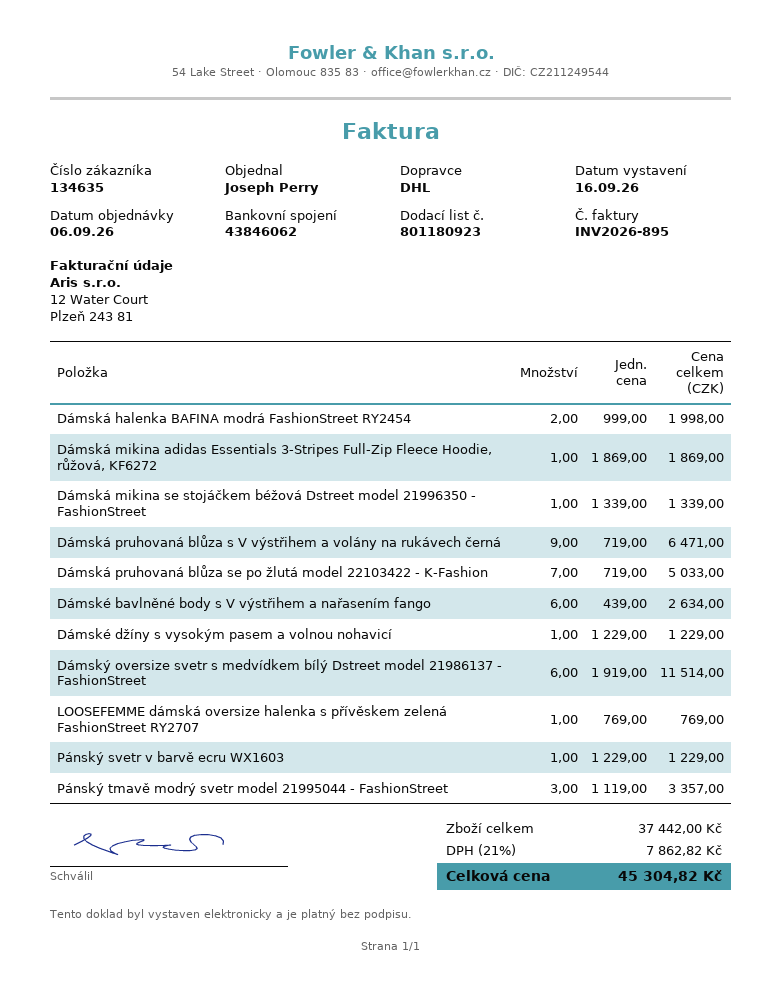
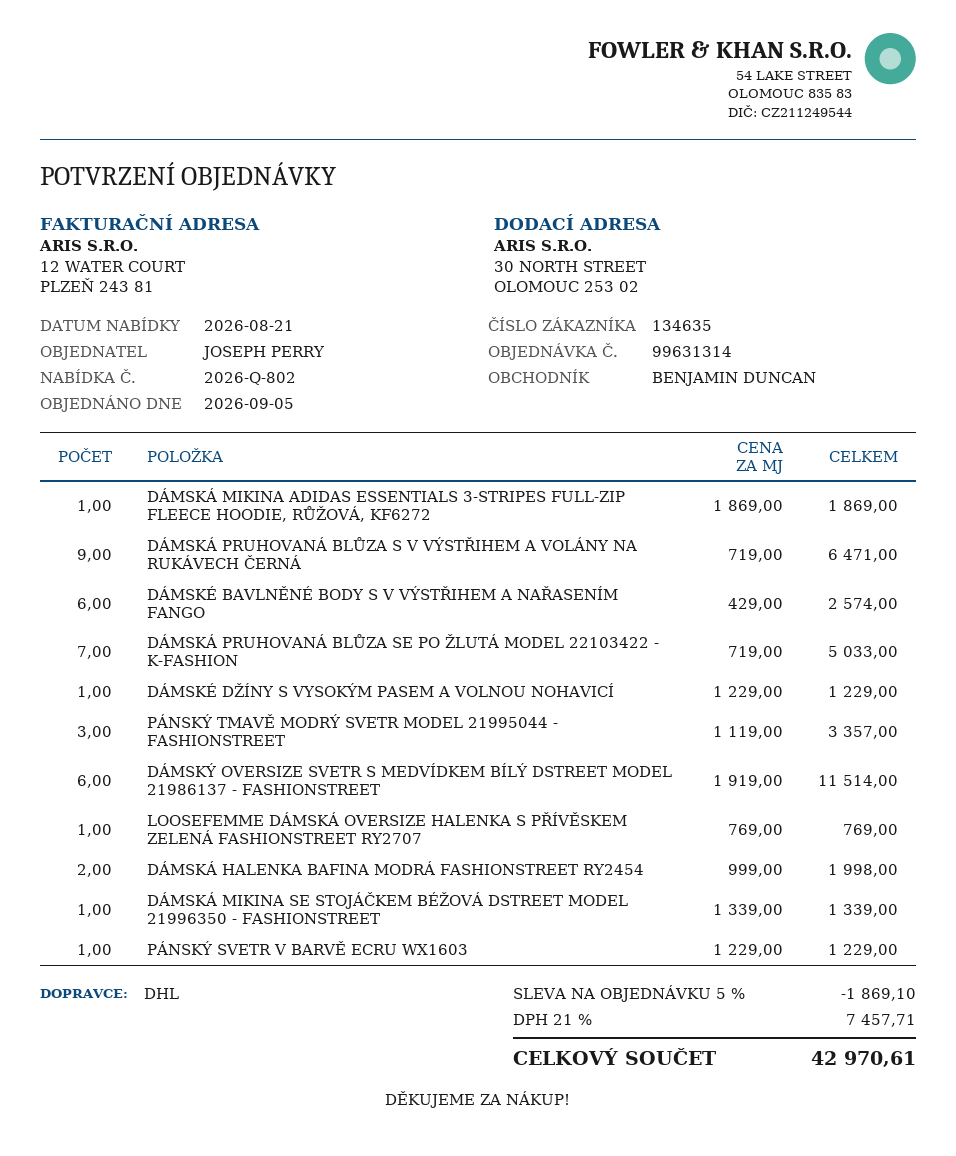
order date: 2026-09-06 -> 2026-09-05
Dámské bavlněné body s V výstřihem a nařasením fango: 6 x 439.00 = 2634.00 -> 6 x 429.00 = 2574.00
discount: none -> 5% = 1869.10
tax: 21% = 7862.82 -> 21% = 7457.71
total: 45304.82 -> 42970.61

